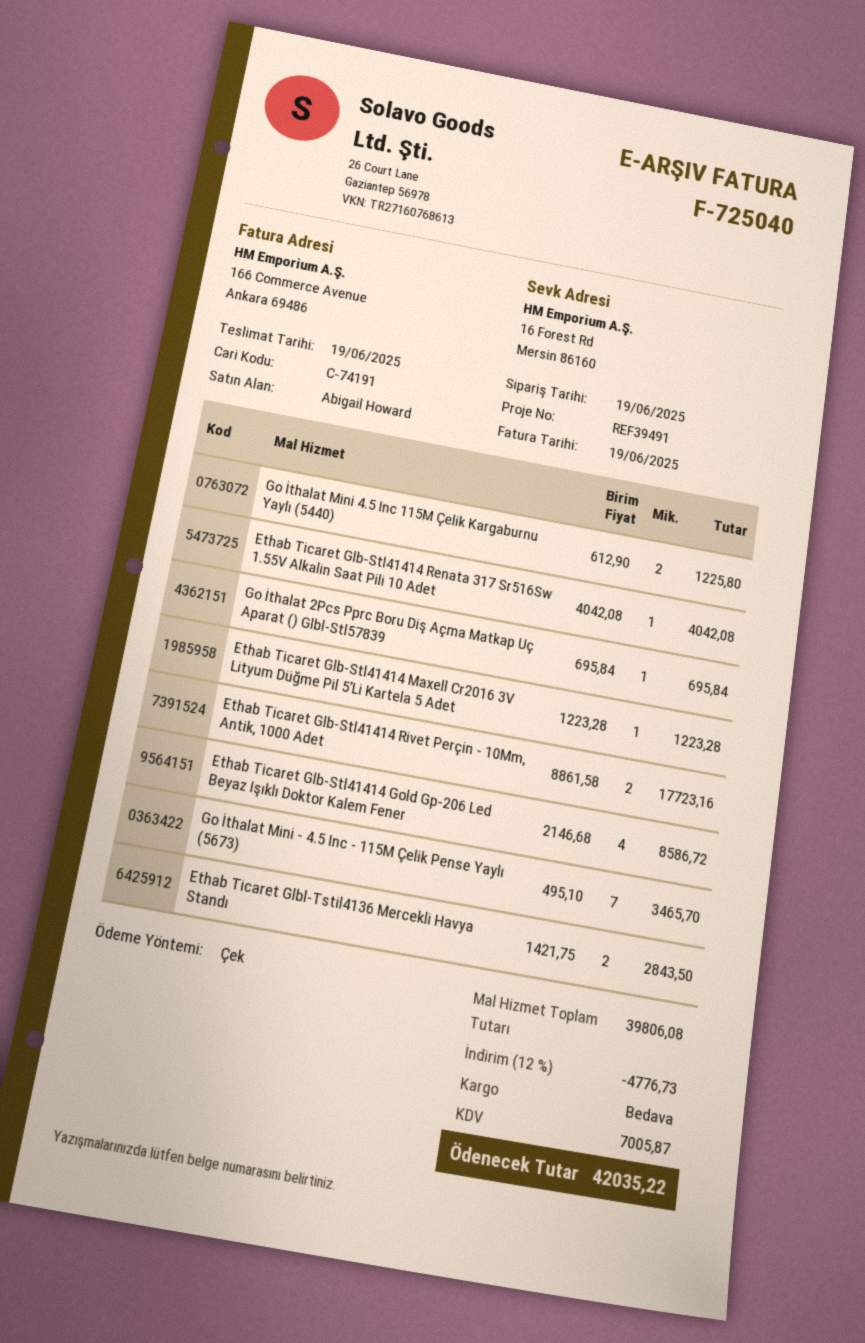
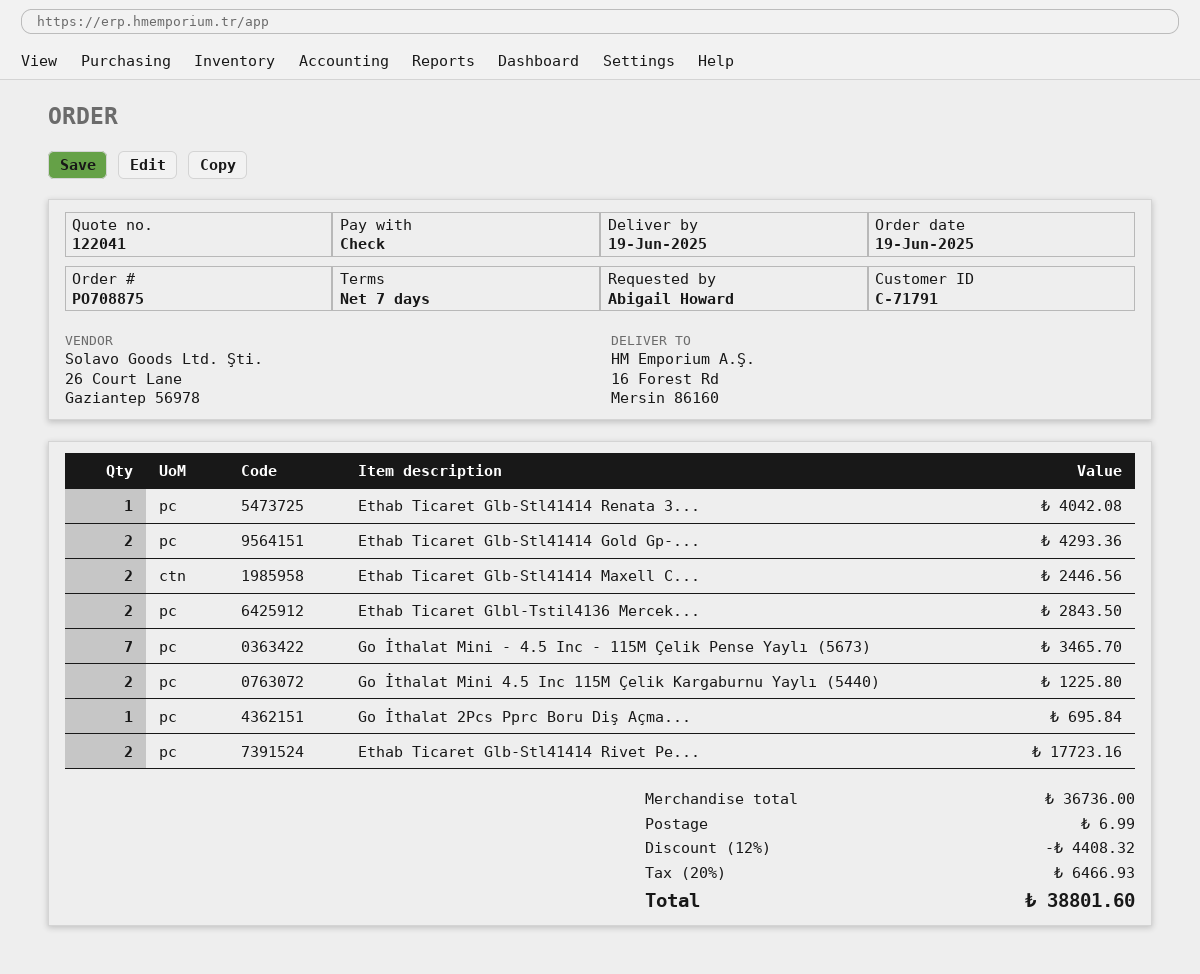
customer number: C-74191 -> C-71791
Ethab Ticaret Glb-Stl41414 Maxell Cr2016 3V Lityum Düğme Pil 5’Li Kartela 5 Adet: 1 for 1223.28 -> 2 for 2446.56
Ethab Ticaret Glb-Stl41414 Gold Gp-206 Led Beyaz Işıklı Doktor Kalem Fener: 4 for 8586.72 -> 2 for 4293.36
subtotal: 39806.08 -> 36736.00
discount: 12% = 4776.73 -> 12% = 4408.32
shipping: 0.00 -> 6.99
tax: 7005.87 -> 6466.93
total: 42035.22 -> 38801.60

